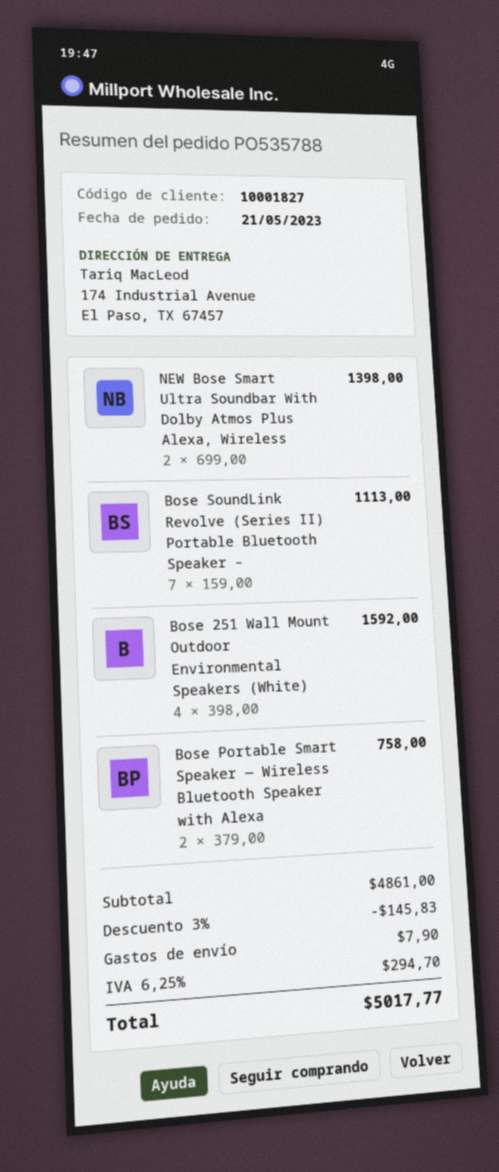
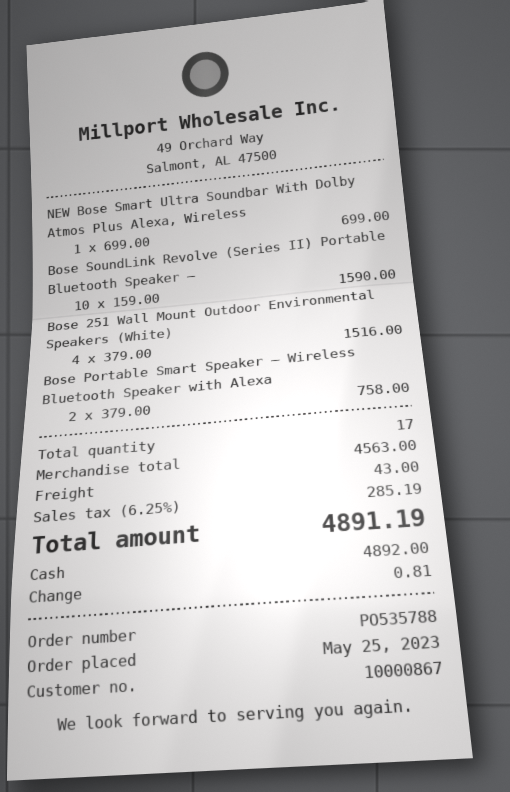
order date: 2023-05-21 -> 2023-05-25
customer number: 10001827 -> 10000867
NEW Bose Smart Ultra Soundbar With Dolby Atmos Plus Alexa, Wireless: 2 x 699.00 = 1398.00 -> 1 x 699.00 = 699.00
Bose SoundLink Revolve (Series II) Portable Bluetooth Speaker –: 7 x 159.00 = 1113.00 -> 10 x 159.00 = 1590.00
Bose 251 Wall Mount Outdoor Environmental Speakers (White): 4 x 398.00 = 1592.00 -> 4 x 379.00 = 1516.00
subtotal: 4861.00 -> 4563.00
discount: 3% = 145.83 -> none
shipping: 7.90 -> 43.00
tax: 6.25% = 294.70 -> 6.25% = 285.19
total: 5017.77 -> 4891.19

